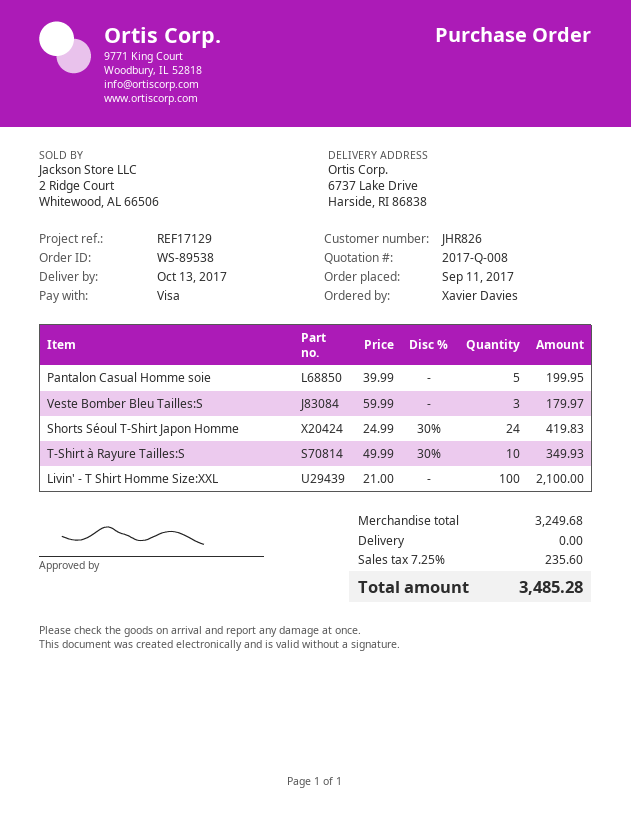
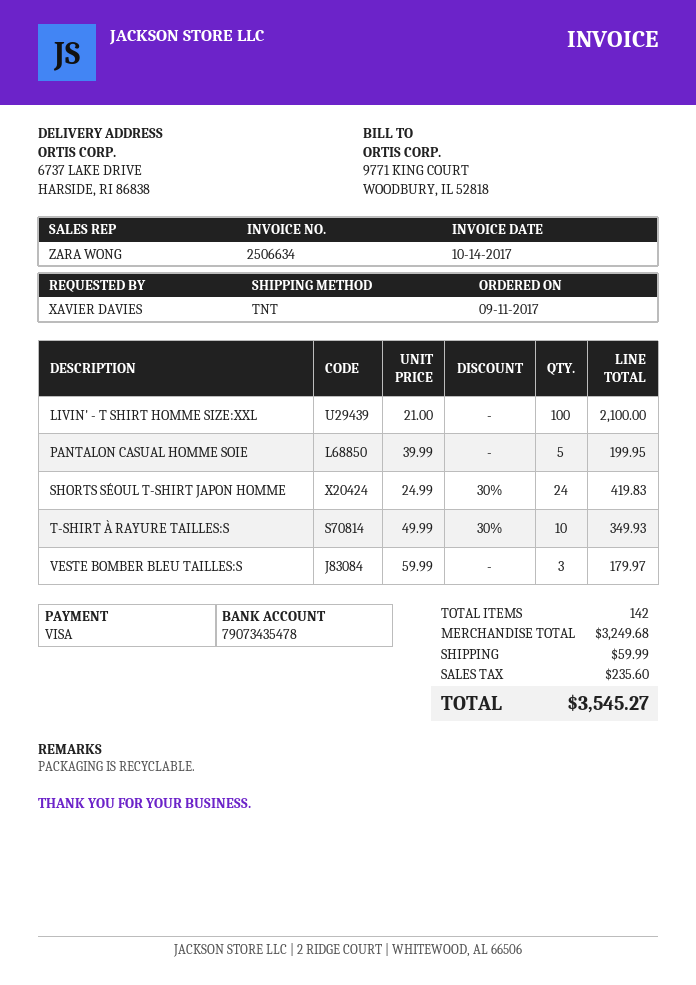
shipping: 0.00 -> 59.99
total: 3485.28 -> 3545.27

